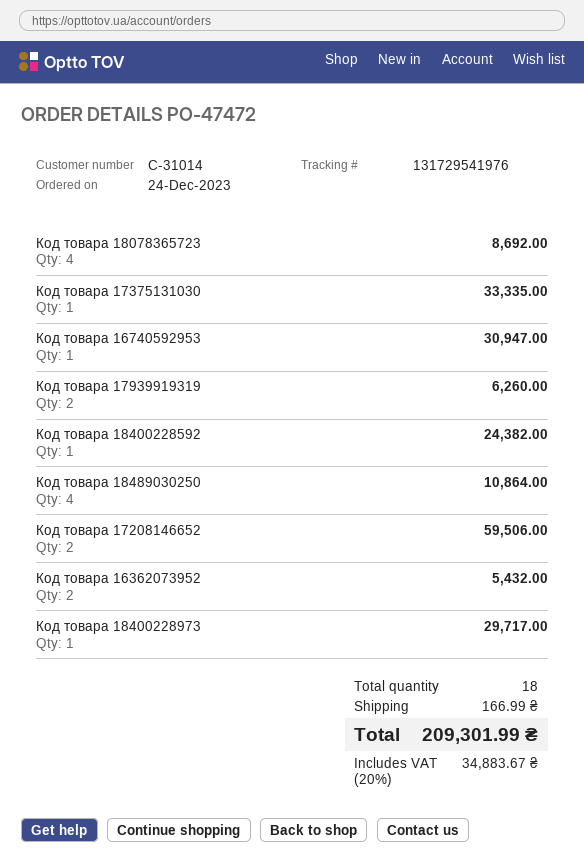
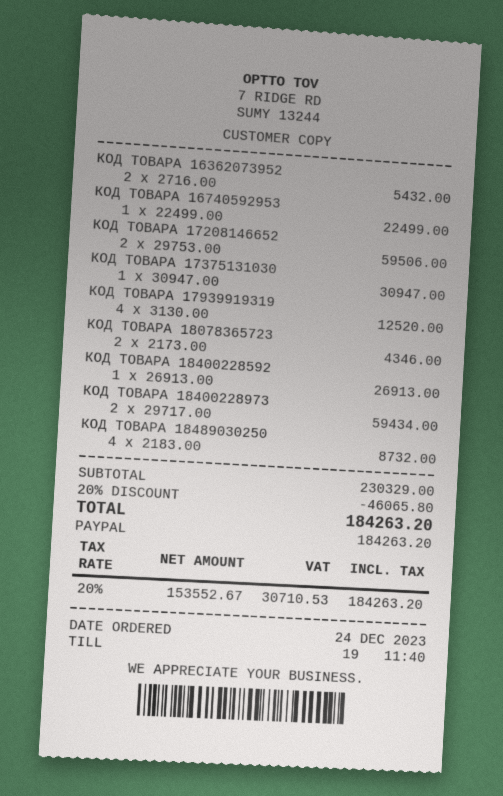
Код товара 18078365723: 4 for 8692.00 -> 2 for 4346.00
Код товара 17375131030: 1 for 33335.00 -> 1 for 30947.00
Код товара 16740592953: 1 for 30947.00 -> 1 for 22499.00
Код товара 17939919319: 2 for 6260.00 -> 4 for 12520.00
Код товара 18400228592: 1 for 24382.00 -> 1 for 26913.00
Код товара 18489030250: 4 for 10864.00 -> 4 for 8732.00
Код товара 18400228973: 1 for 29717.00 -> 2 for 59434.00
discount: none -> 20% = 46065.80
shipping: 166.99 -> none
tax: 20% = 34883.67 -> 20% = 30710.53
total: 209301.99 -> 184263.20

